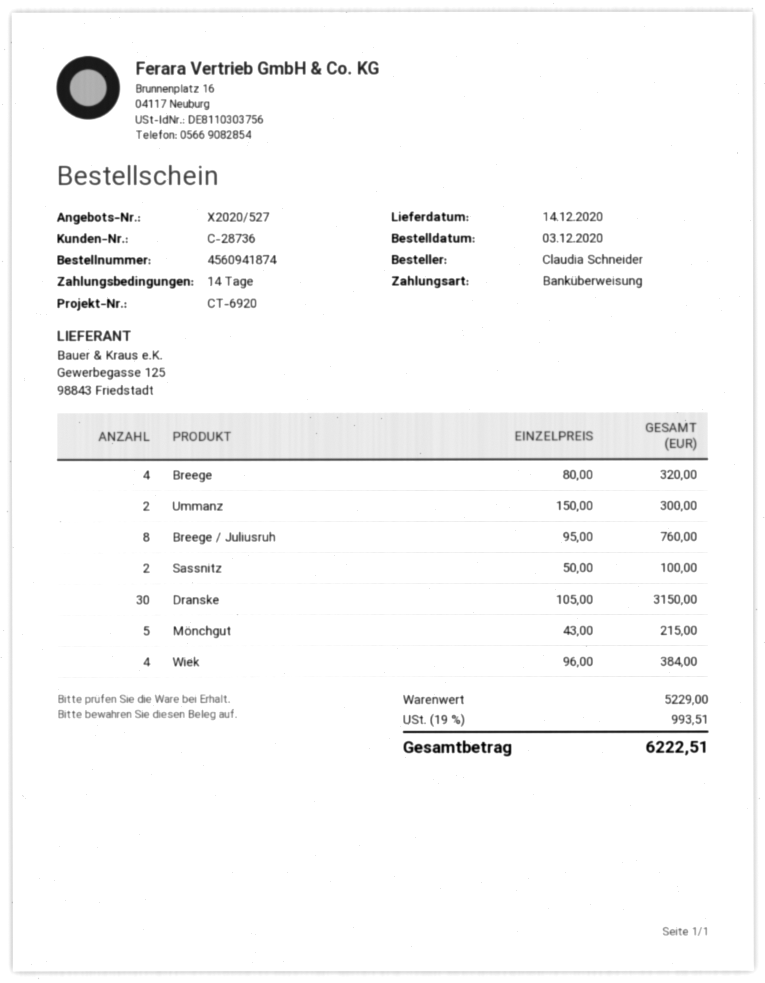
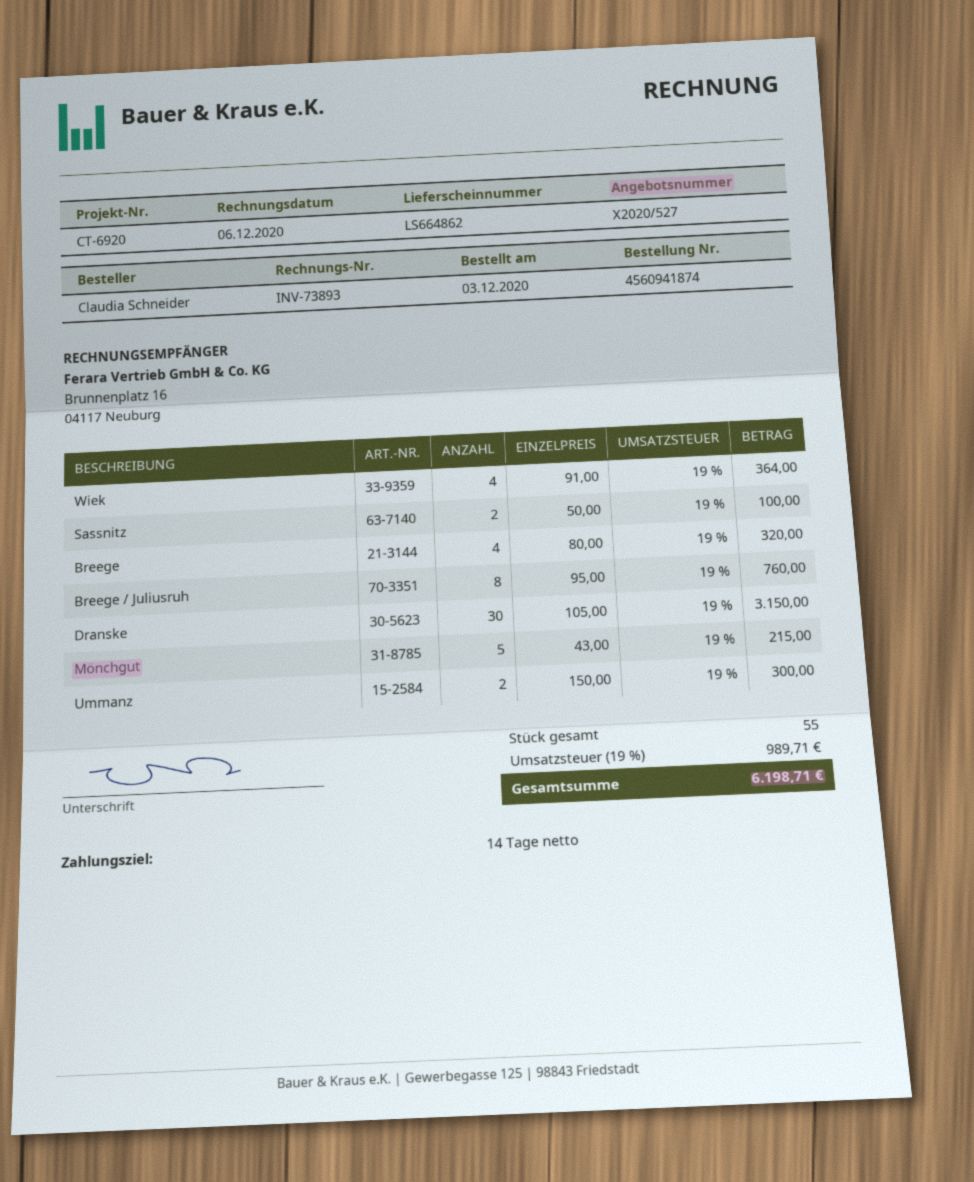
Wiek: 4 x 96.00 = 384.00 -> 4 x 91.00 = 364.00
tax: 19% = 993.51 -> 19% = 989.71
total: 6222.51 -> 6198.71

